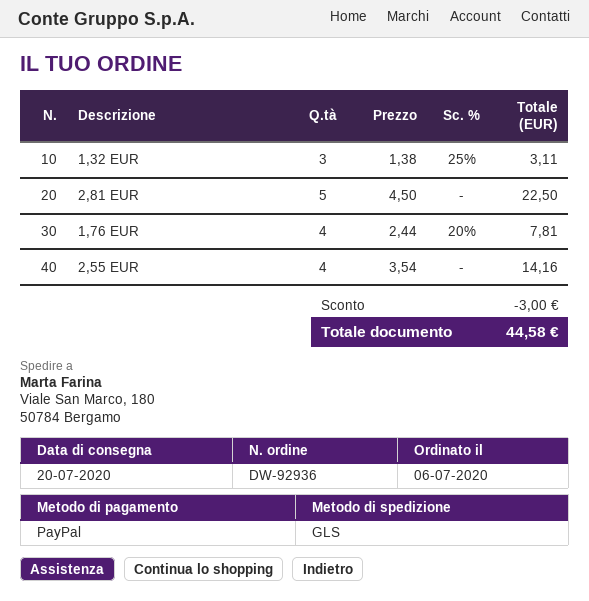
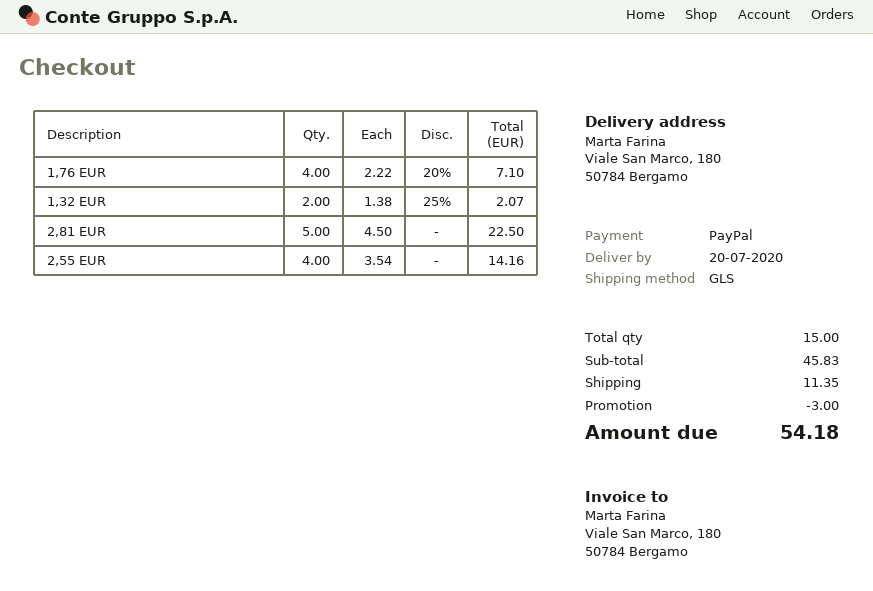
1,32 EUR: 3 x 1.38 - 25% = 3.11 -> 2 x 1.38 - 25% = 2.07
1,76 EUR: 4 x 2.44 - 20% = 7.81 -> 4 x 2.22 - 20% = 7.10
shipping: none -> 11.35
total: 44.58 -> 54.18

